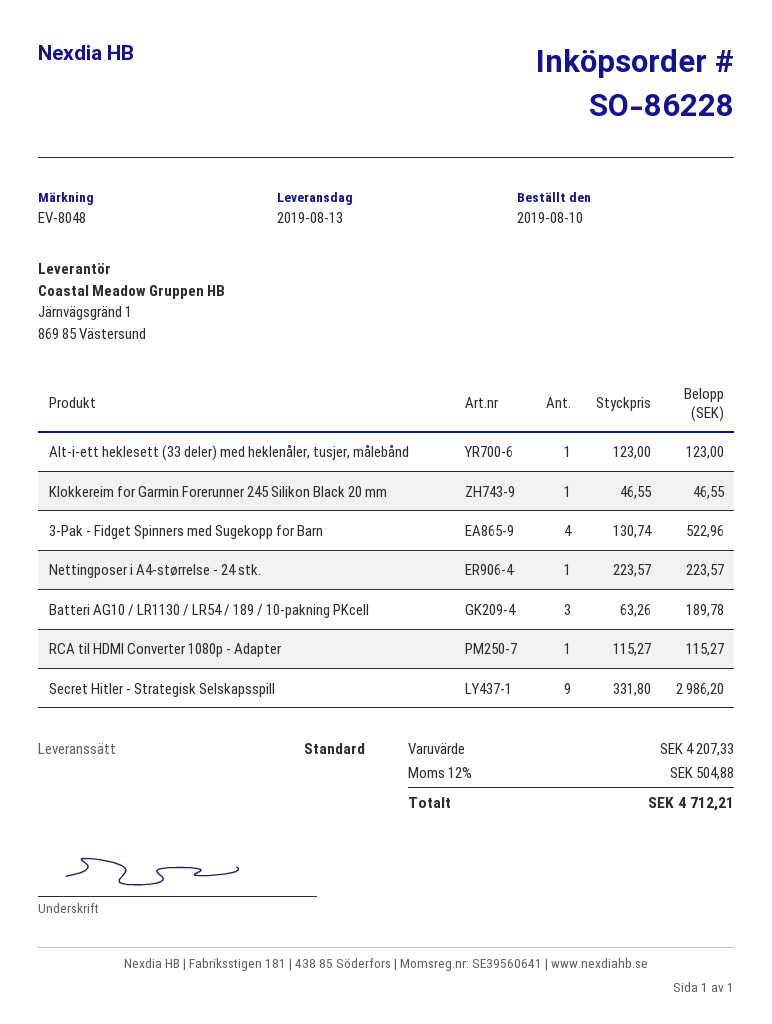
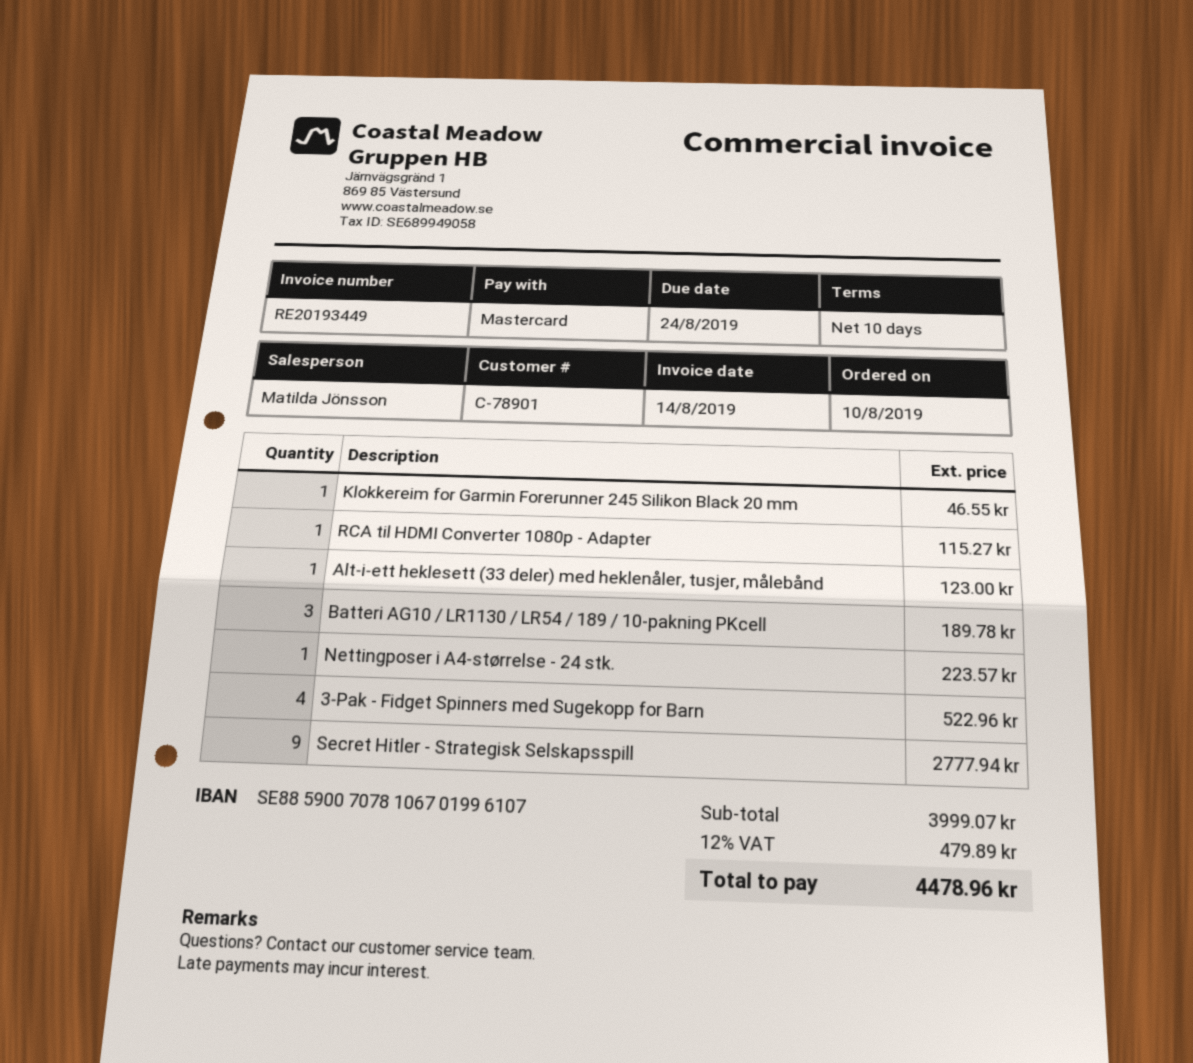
Secret Hitler - Strategisk Selskapsspill: 9 for 2986.20 -> 9 for 2777.94
subtotal: 4207.33 -> 3999.07
tax: 12% = 504.88 -> 12% = 479.89
total: 4712.21 -> 4478.96

